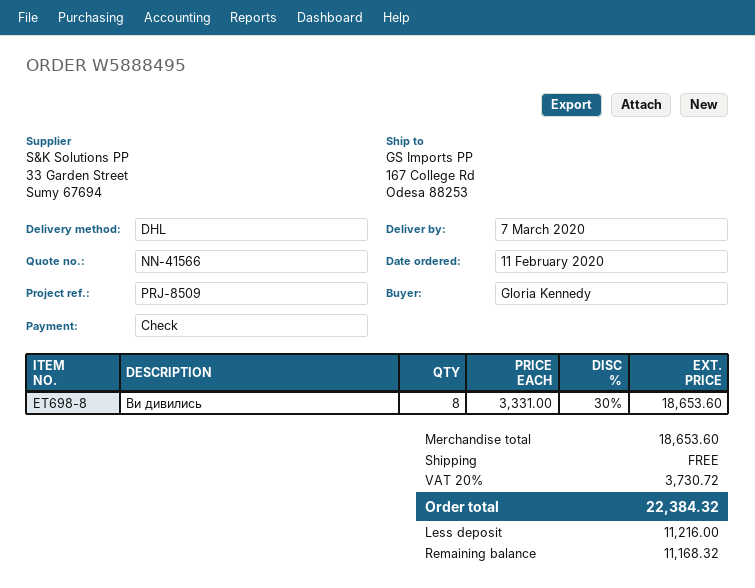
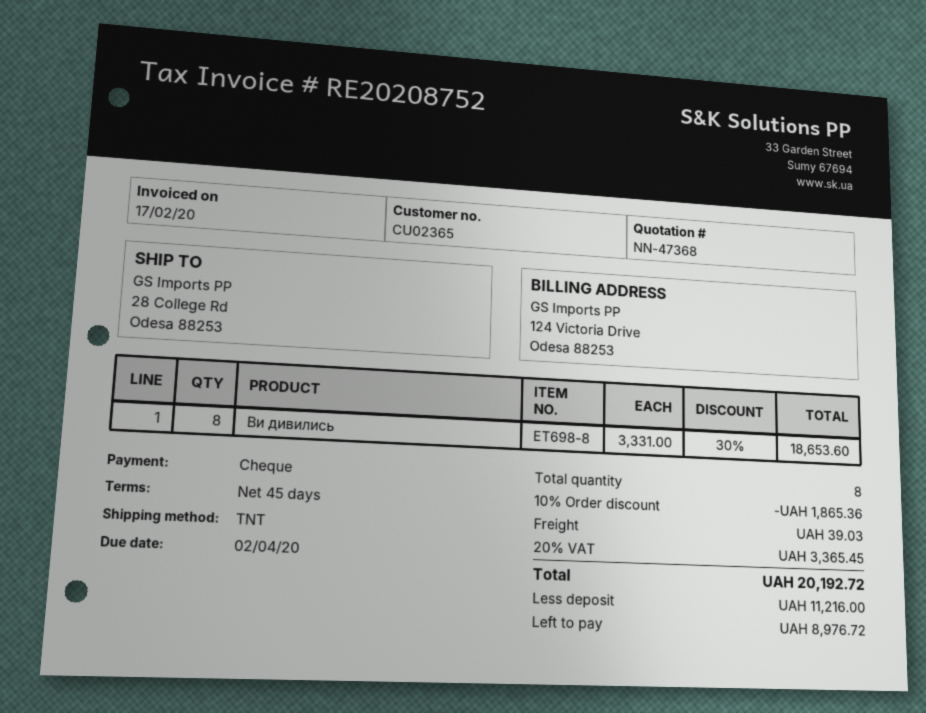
quote number: NN-41566 -> NN-47368
shipping method: DHL -> TNT
ship to: 167 College Rd, Odesa 88253 -> 28 College Rd, Odesa 88253
discount: none -> 10% = 1865.36
shipping: 0.00 -> 39.03
tax: 20% = 3730.72 -> 20% = 3365.45
total: 22384.32 -> 20192.72
balance: 11168.32 -> 8976.72

